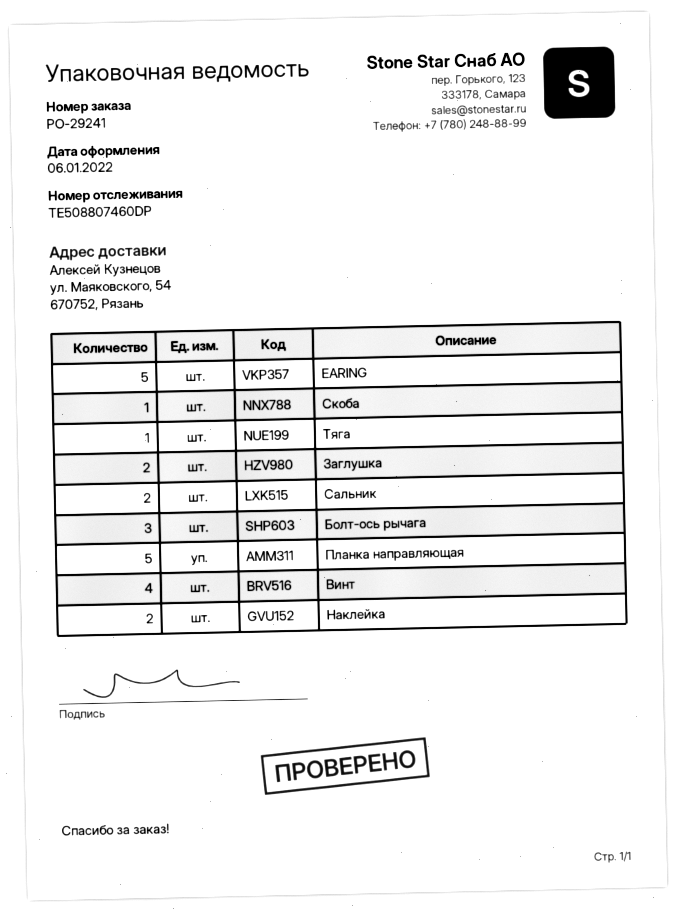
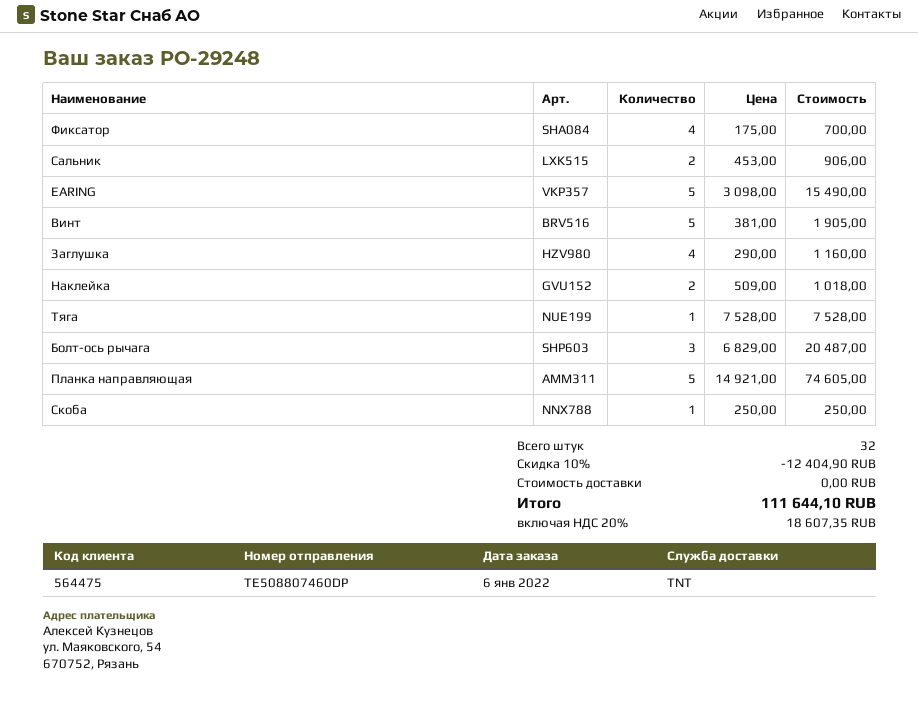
order number: PO-29241 -> PO-29248
Заглушка: 2 -> 4
Винт: 4 -> 5
Фиксатор: none -> 4

